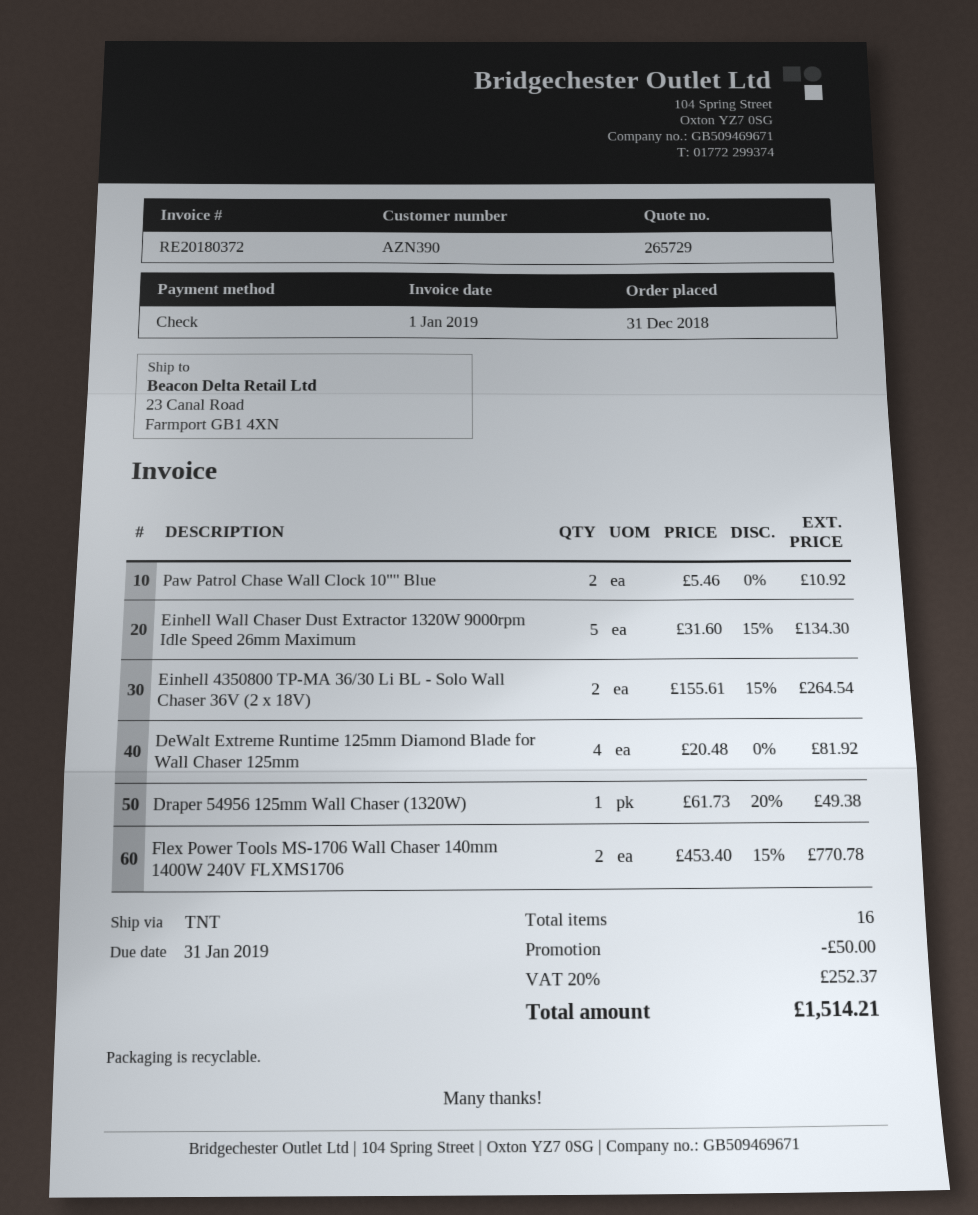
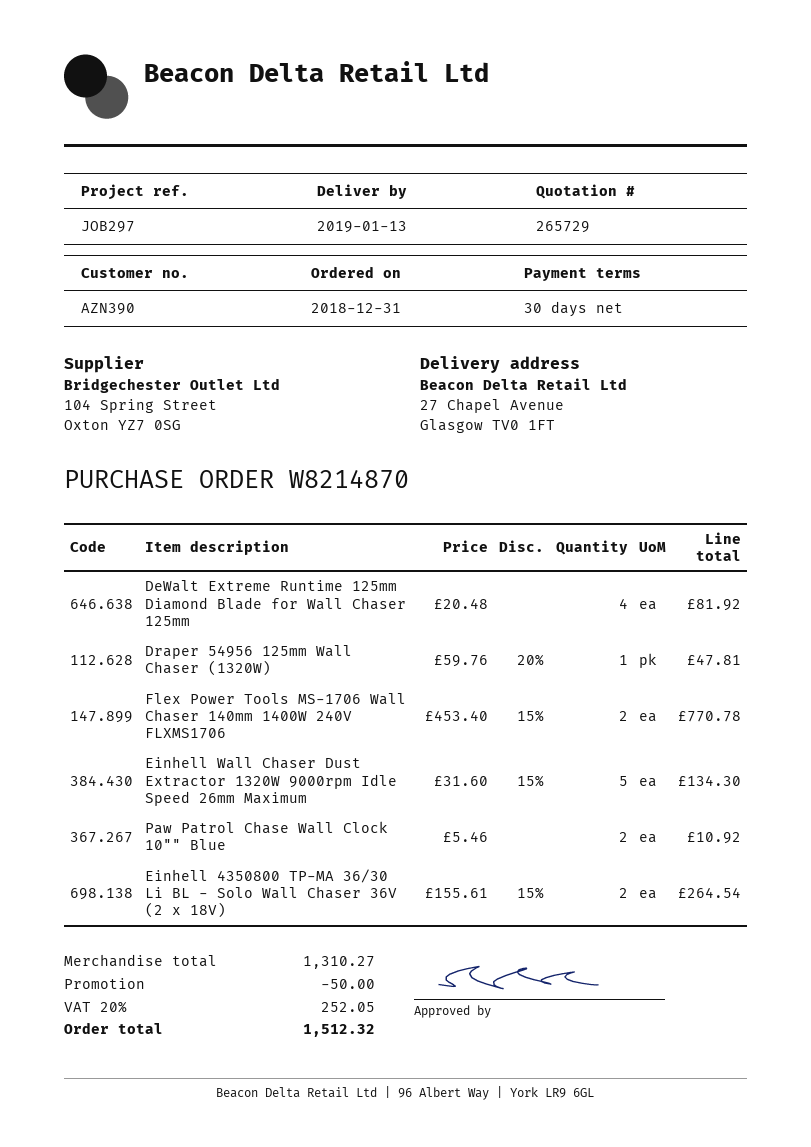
ship to: 23 Canal Road, Farmport GB1 4XN -> 27 Chapel Avenue, Glasgow TV0 1FT
Draper 54956 125mm Wall Chaser (1320W): 1 x 61.73 - 20% = 49.38 -> 1 x 59.76 - 20% = 47.81
tax: 20% = 252.37 -> 20% = 252.05
total: 1514.21 -> 1512.32

